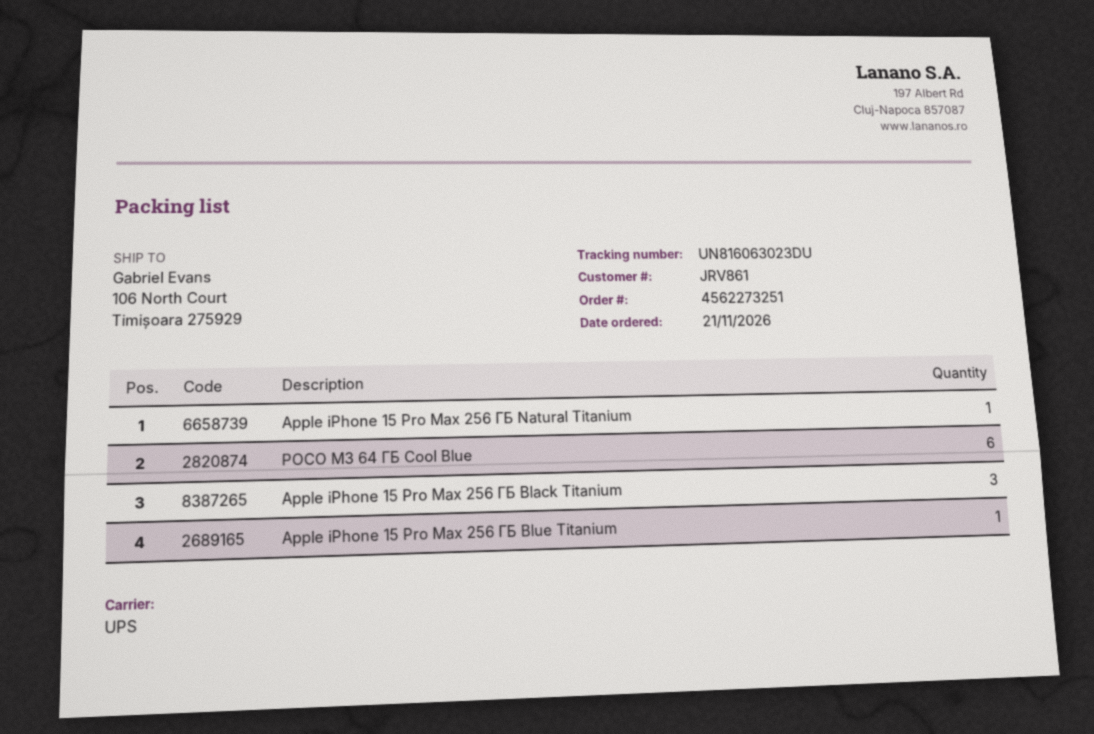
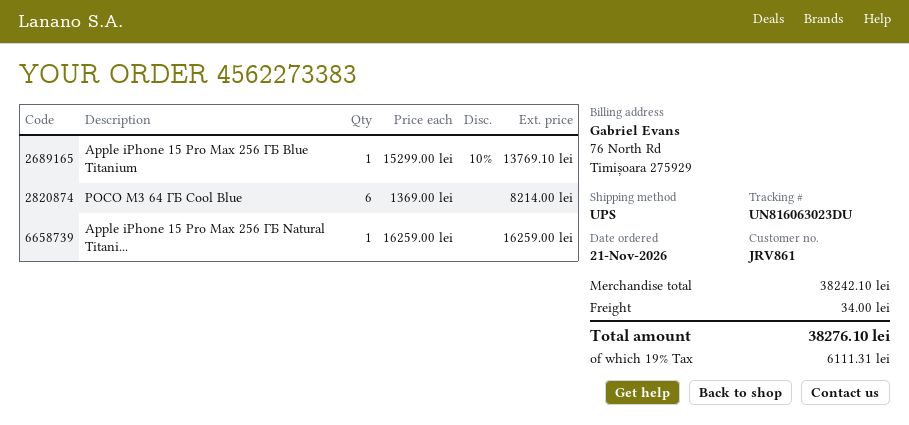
order number: 4562273251 -> 4562273383
Apple iPhone 15 Pro Max 256 ГБ Black Titanium: 3 -> none

